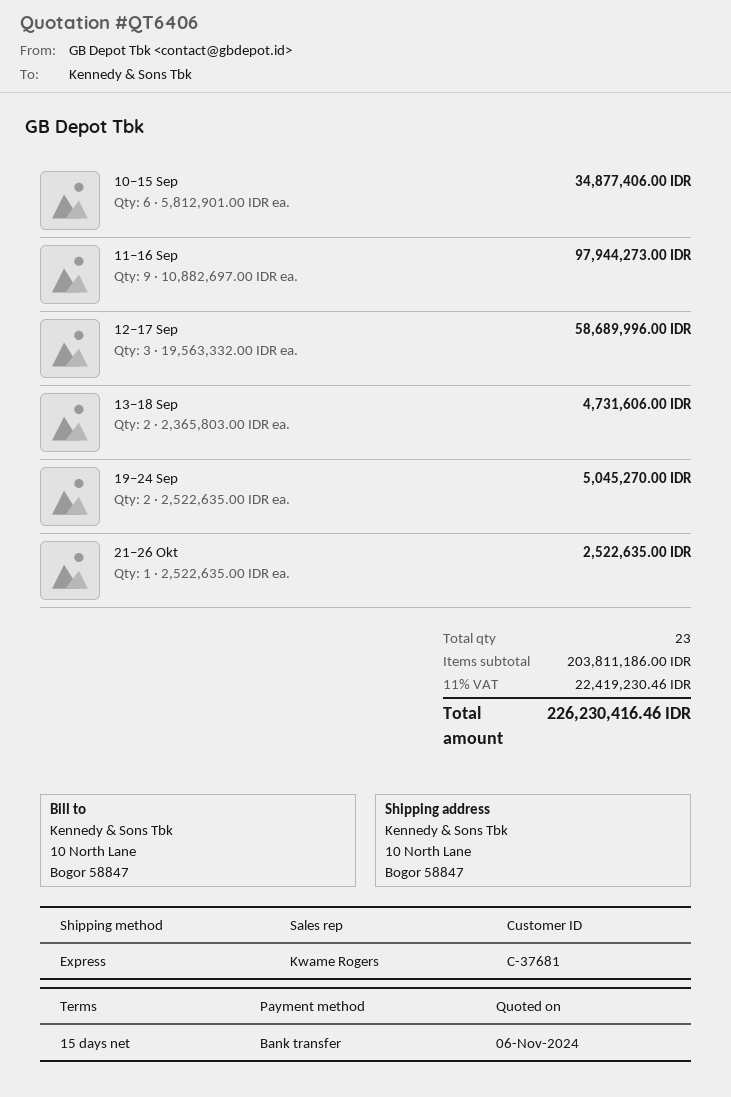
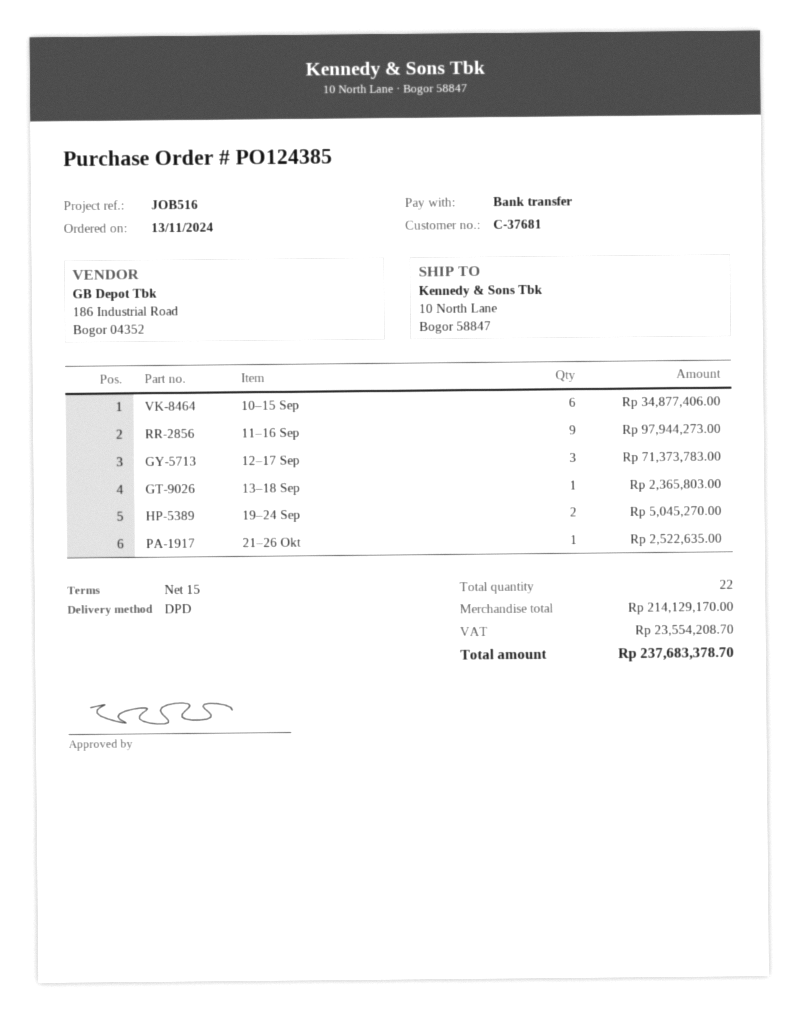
shipping method: express -> DPD
12–17 Sep: 3 for 58689996.00 -> 3 for 71373783.00
13–18 Sep: 2 for 4731606.00 -> 1 for 2365803.00
total quantity: 23 -> 22
subtotal: 203811186.00 -> 214129170.00
tax: 22419230.46 -> 23554208.70
total: 226230416.46 -> 237683378.70

